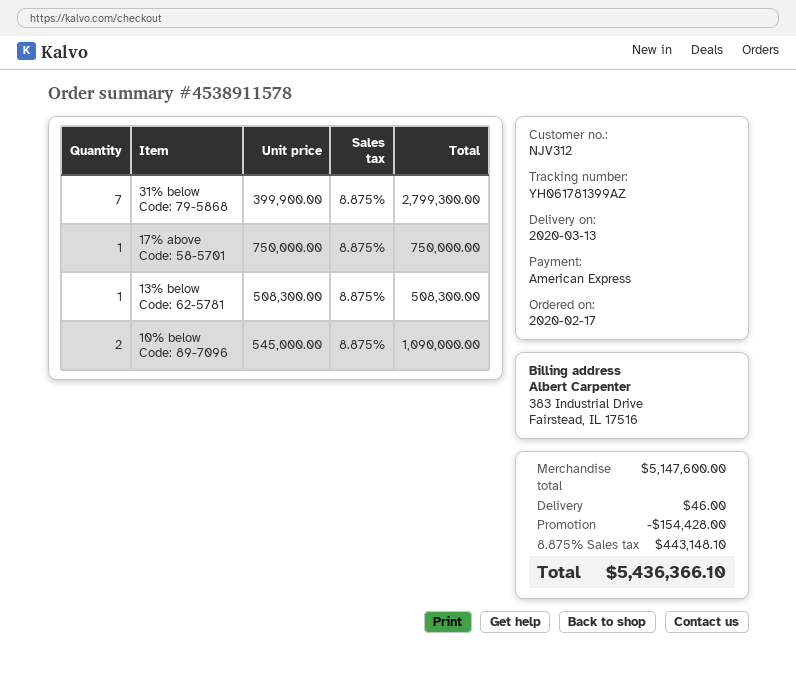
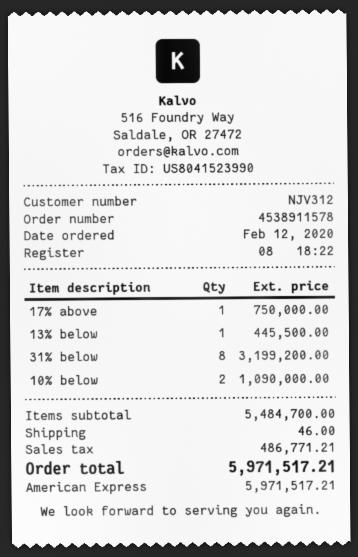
order date: 2020-02-17 -> 2020-02-12
31% below: 7 for 2799300.00 -> 8 for 3199200.00
13% below: 1 for 508300.00 -> 1 for 445500.00
subtotal: 5147600.00 -> 5484700.00
discount: 154428.00 -> none
tax: 443148.10 -> 486771.21
total: 5436366.10 -> 5971517.21

